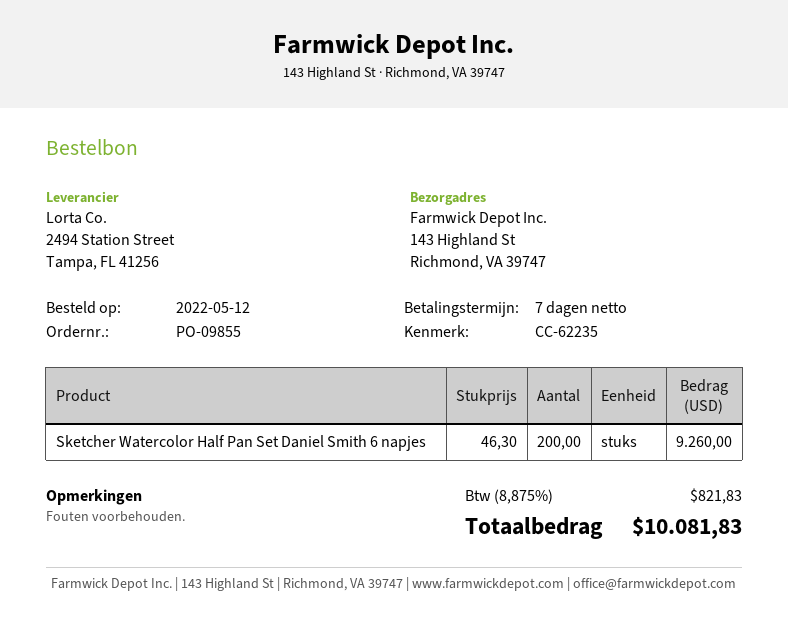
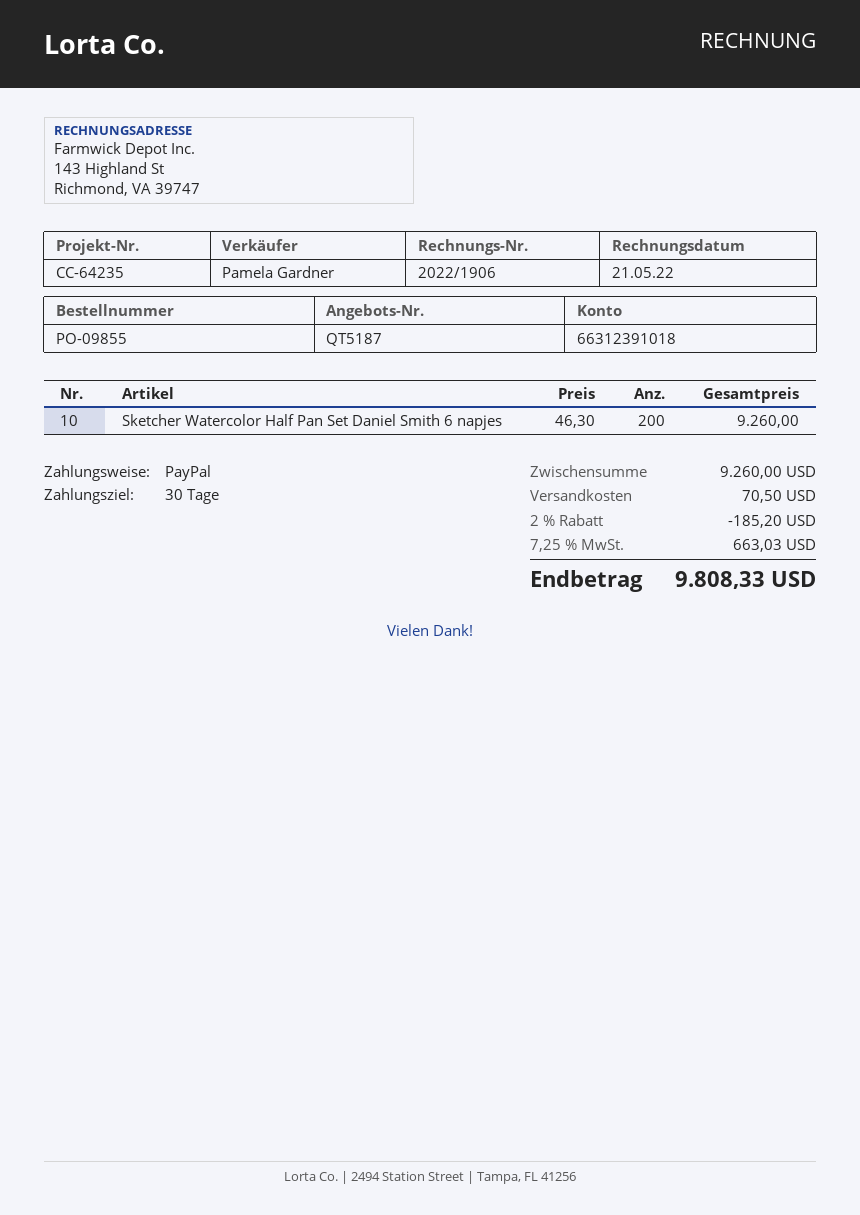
payment terms: 7 days -> 30 days
reference: CC-62235 -> CC-64235
discount: none -> 2% = 185.20
shipping: none -> 70.50
tax: 8.875% = 821.83 -> 7.25% = 663.03
total: 10081.83 -> 9808.33

